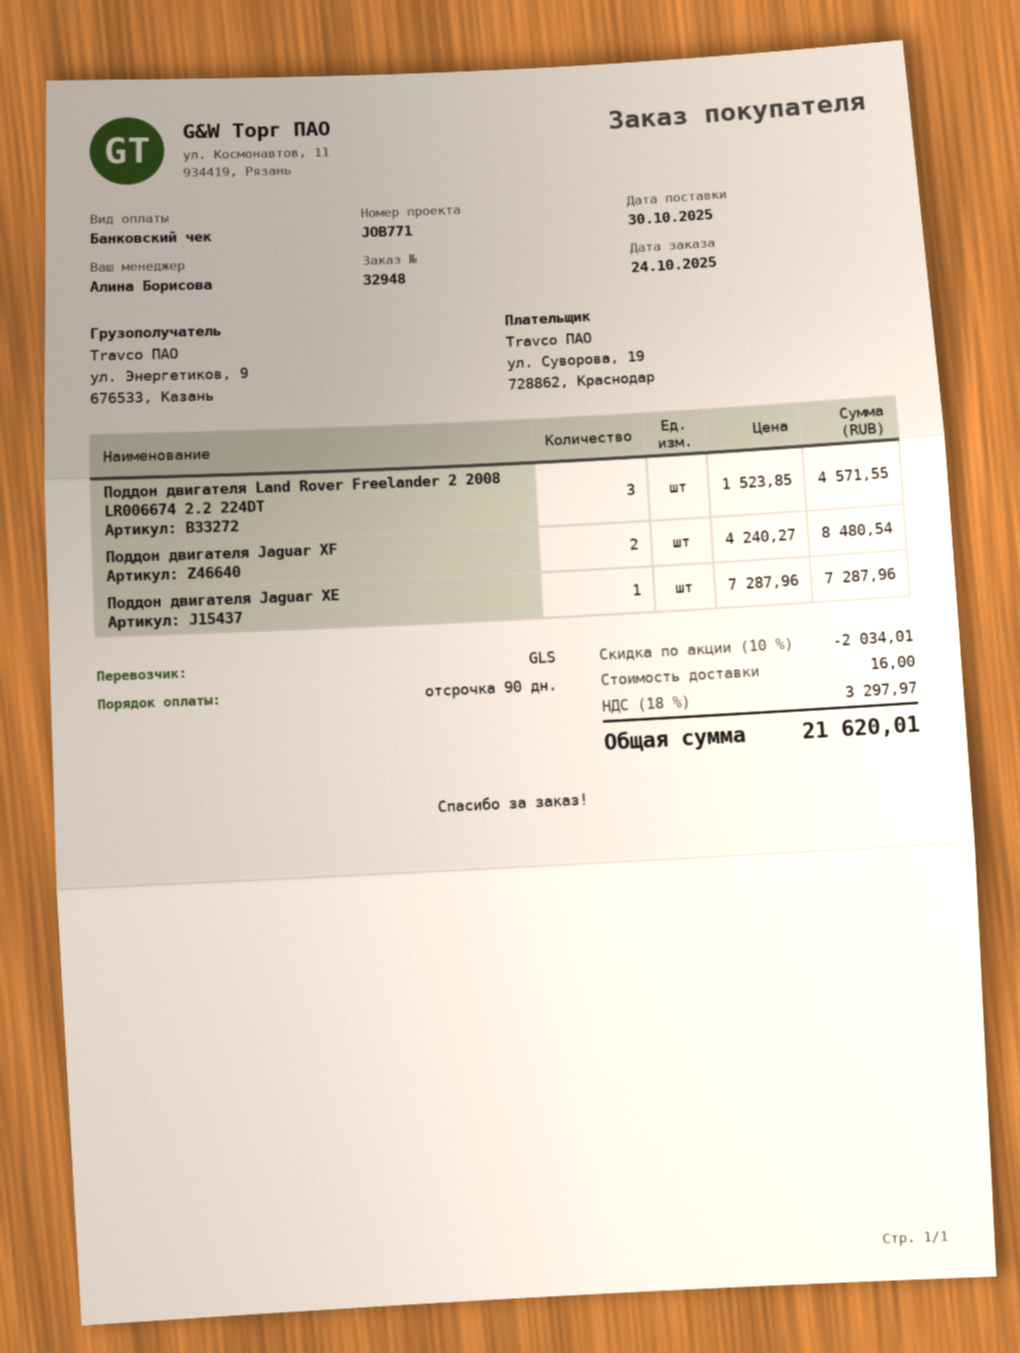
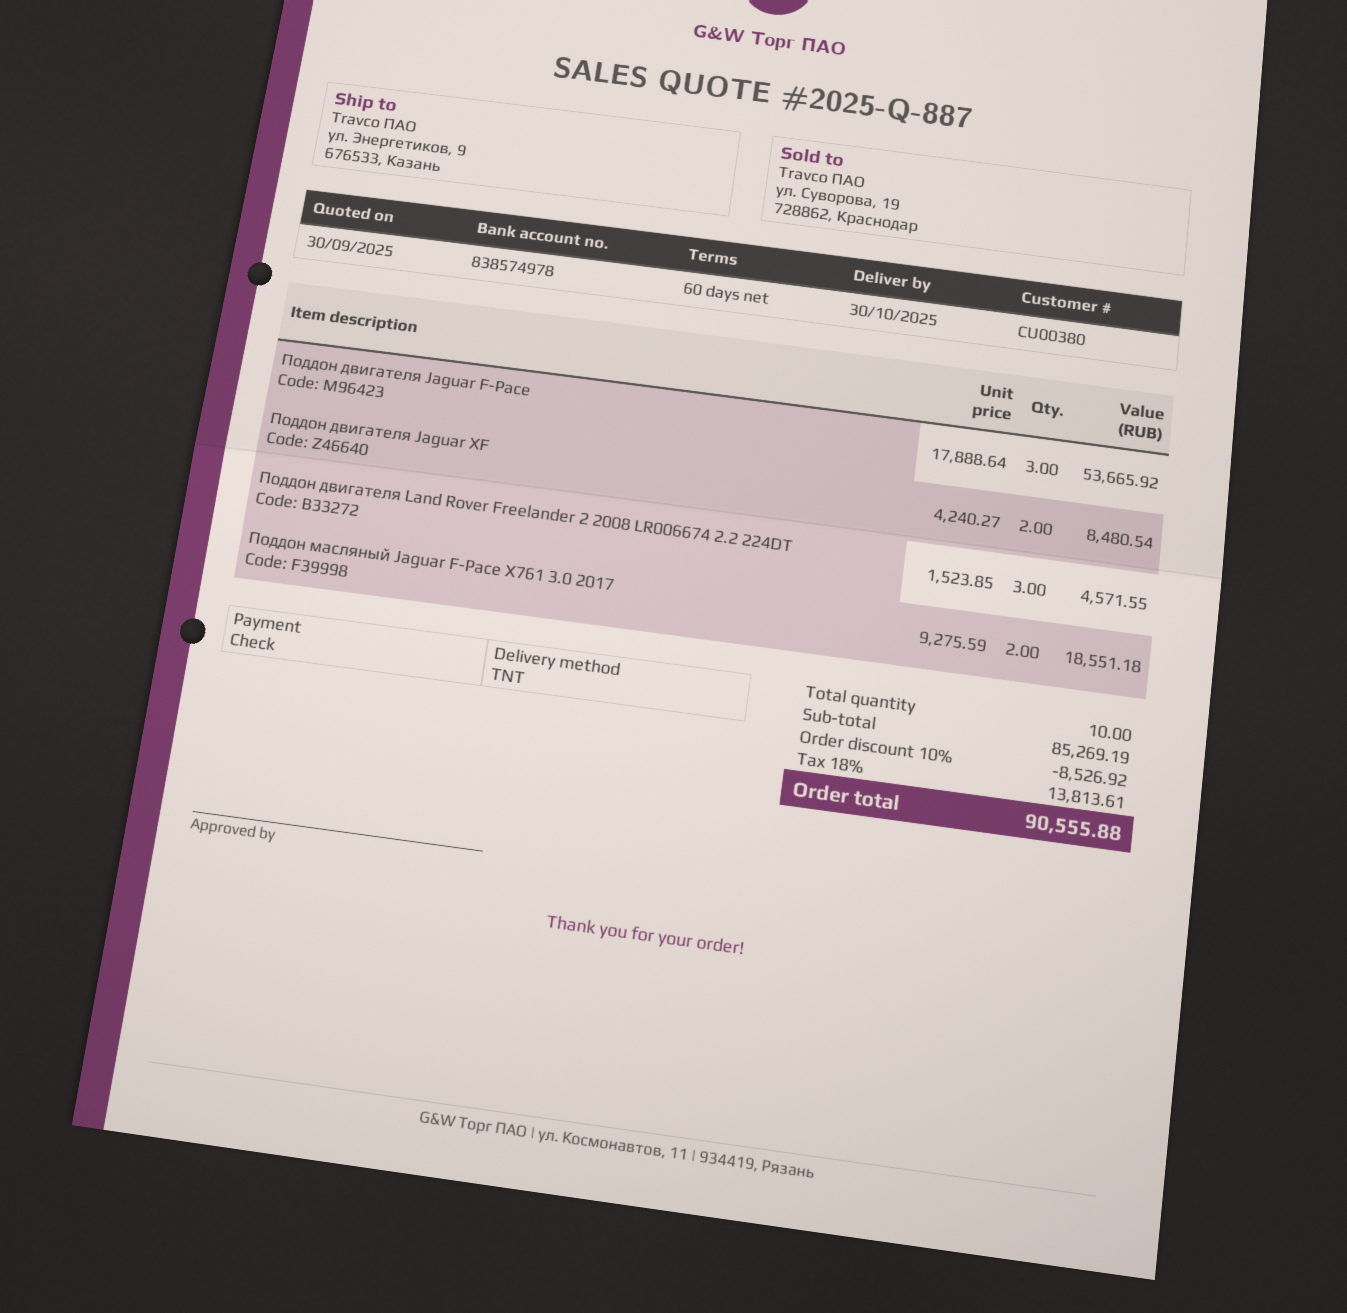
payment terms: 90 days -> 60 days
shipping method: GLS -> TNT
Поддон двигателя Jaguar XE: 1 x 7287.96 = 7287.96 -> none
Поддон двигателя Jaguar F-Pace: none -> 3 x 17888.64 = 53665.92
Поддон масляный Jaguar F-Pace X761 3.0 2017: none -> 2 x 9275.59 = 18551.18
discount: 10% = 2034.01 -> 10% = 8526.92
shipping: 16.00 -> none
tax: 18% = 3297.97 -> 18% = 13813.61
total: 21620.01 -> 90555.88

